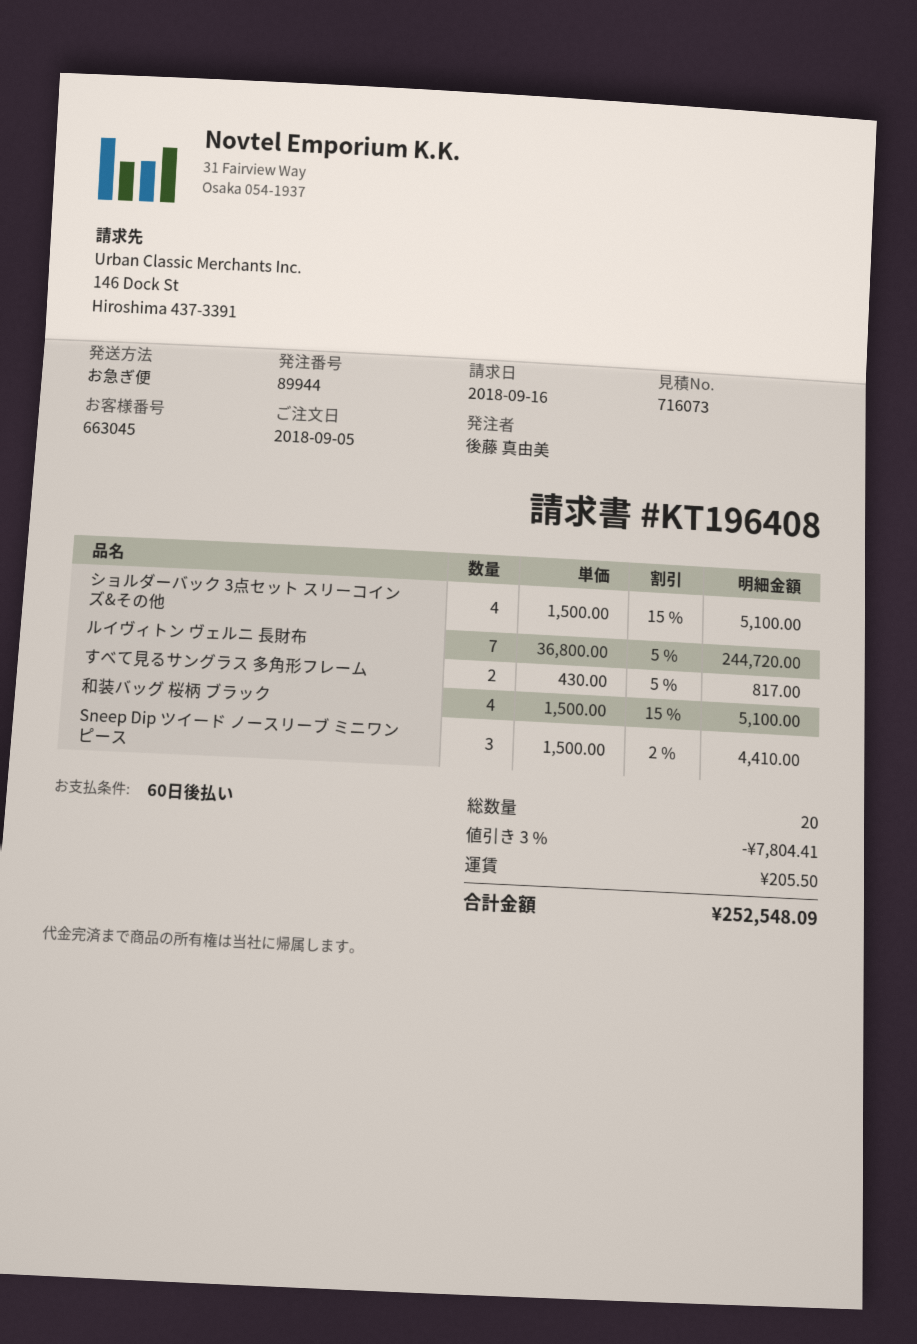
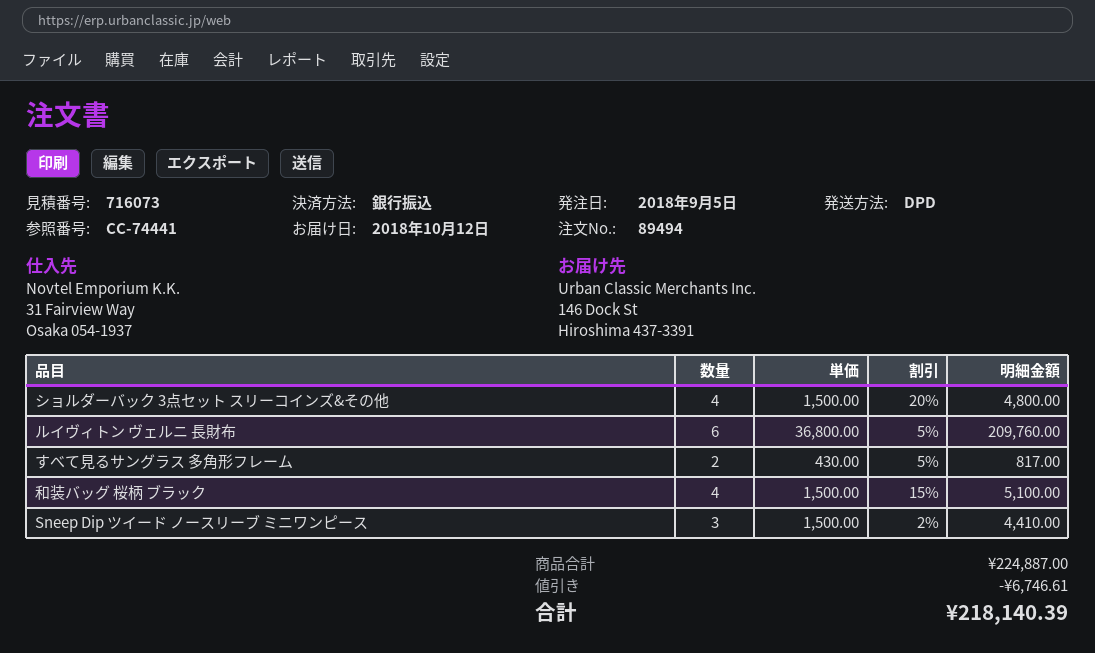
order number: 89944 -> 89494
shipping method: express -> DPD
ショルダーバック 3点セット スリーコインズ&その他: 4 x 1500.00 - 15% = 5100.00 -> 4 x 1500.00 - 20% = 4800.00
ルイヴィトン ヴェルニ 長財布: 7 x 36800.00 - 5% = 244720.00 -> 6 x 36800.00 - 5% = 209760.00
discount: 7804.41 -> 6746.61
shipping: 205.50 -> none
total: 252548.09 -> 218140.39

